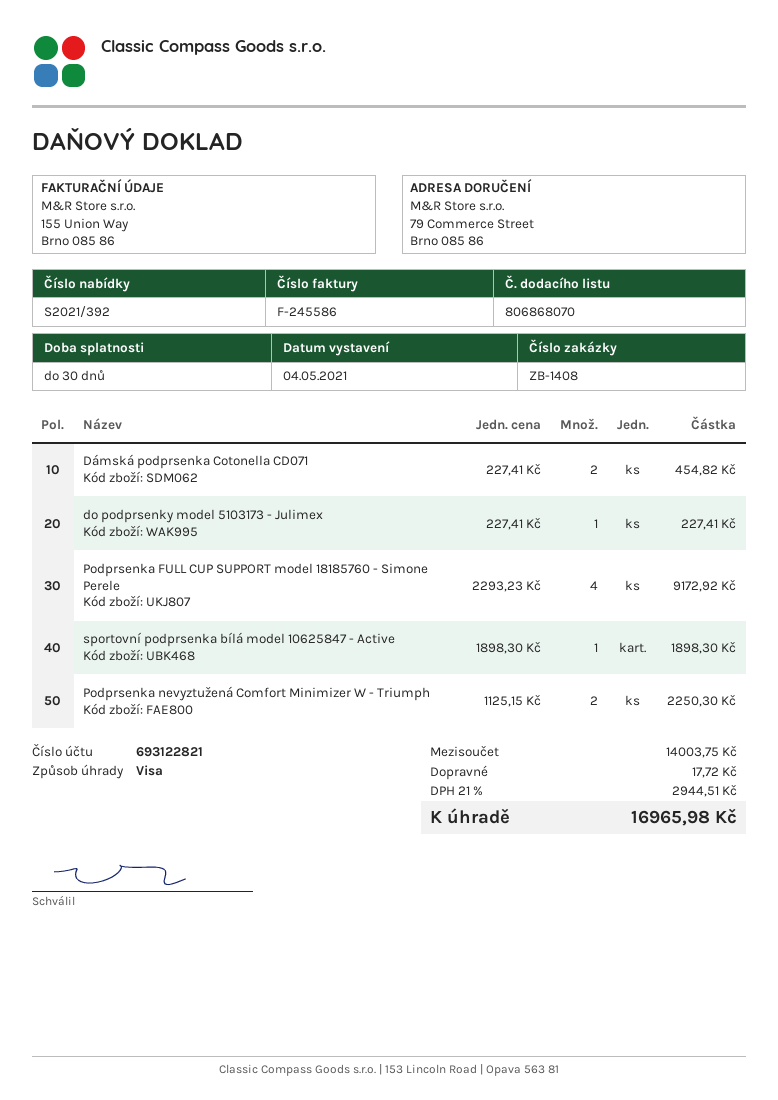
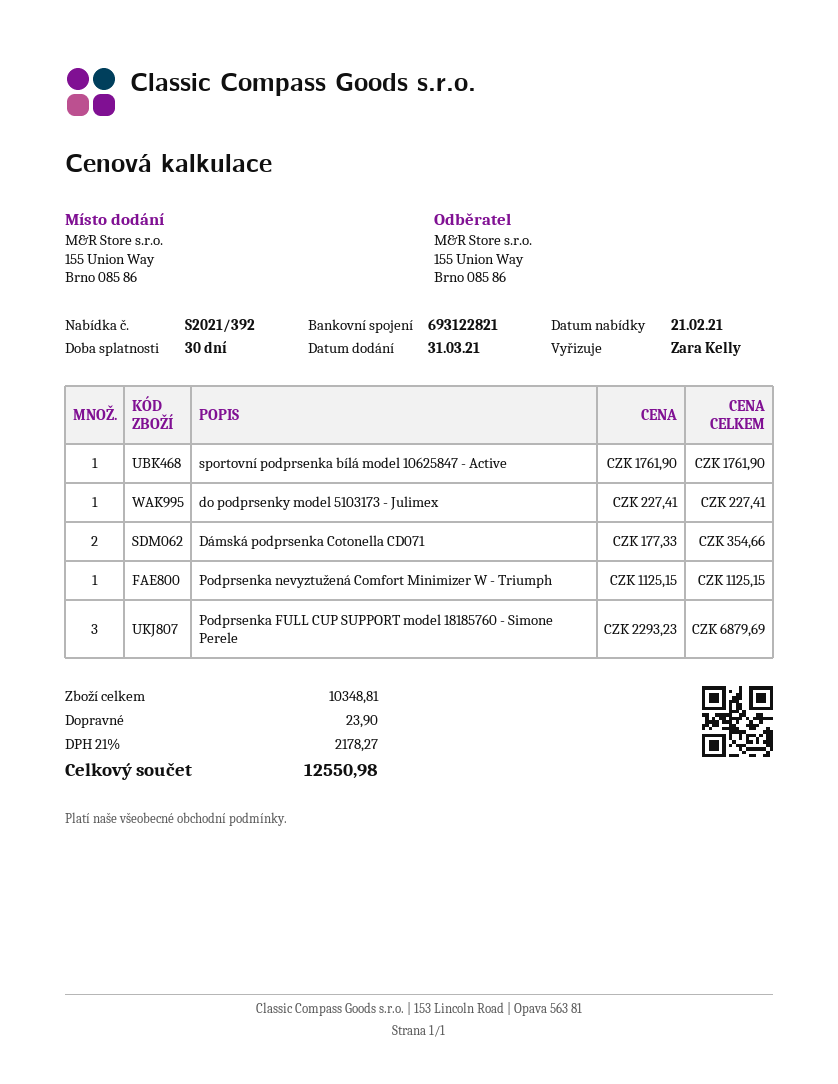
ship to: 79 Commerce Street, Brno 085 86 -> 155 Union Way, Brno 085 86
Dámská podprsenka Cotonella CD071: 2 x 227.41 = 454.82 -> 2 x 177.33 = 354.66
Podprsenka FULL CUP SUPPORT model 18185760 - Simone Perele: 4 x 2293.23 = 9172.92 -> 3 x 2293.23 = 6879.69
sportovní podprsenka bílá model 10625847 - Active: 1 x 1898.30 = 1898.30 -> 1 x 1761.90 = 1761.90
Podprsenka nevyztužená Comfort Minimizer W - Triumph: 2 x 1125.15 = 2250.30 -> 1 x 1125.15 = 1125.15
subtotal: 14003.75 -> 10348.81
shipping: 17.72 -> 23.90
tax: 21% = 2944.51 -> 21% = 2178.27
total: 16965.98 -> 12550.98

